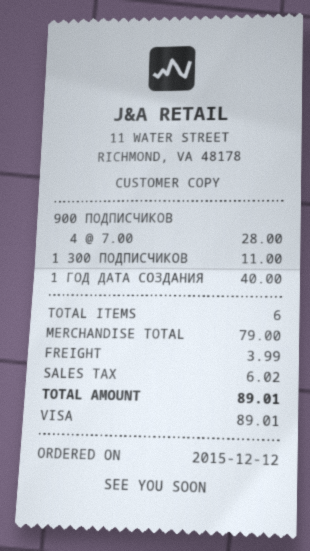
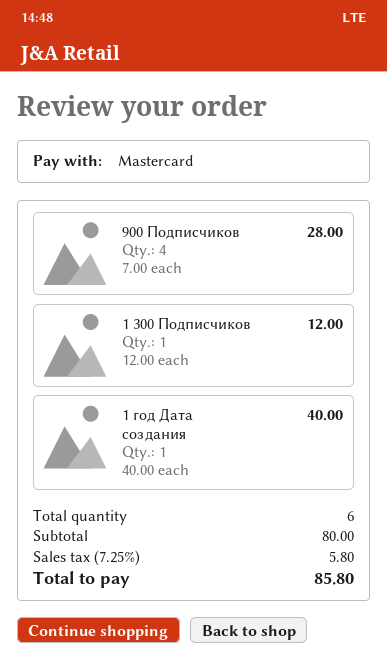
payment method: Visa -> Mastercard
1 300 ПОДПИСЧИКОВ: 1 x 11.00 = 11.00 -> 1 x 12.00 = 12.00
subtotal: 79.00 -> 80.00
shipping: 3.99 -> none
tax: 6.02 -> 5.80
total: 89.01 -> 85.80

